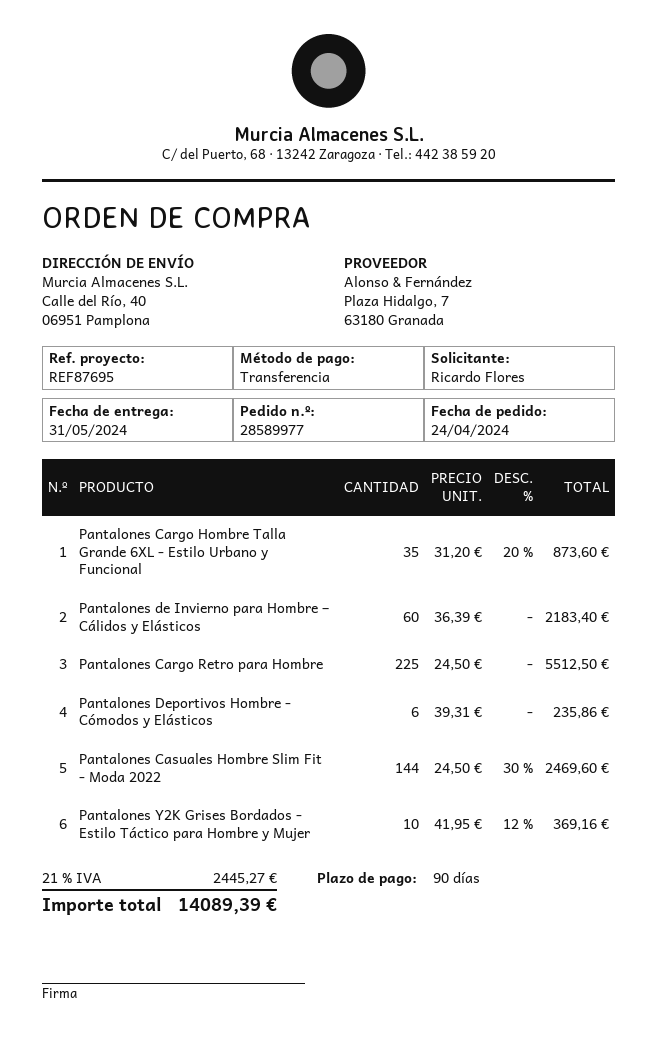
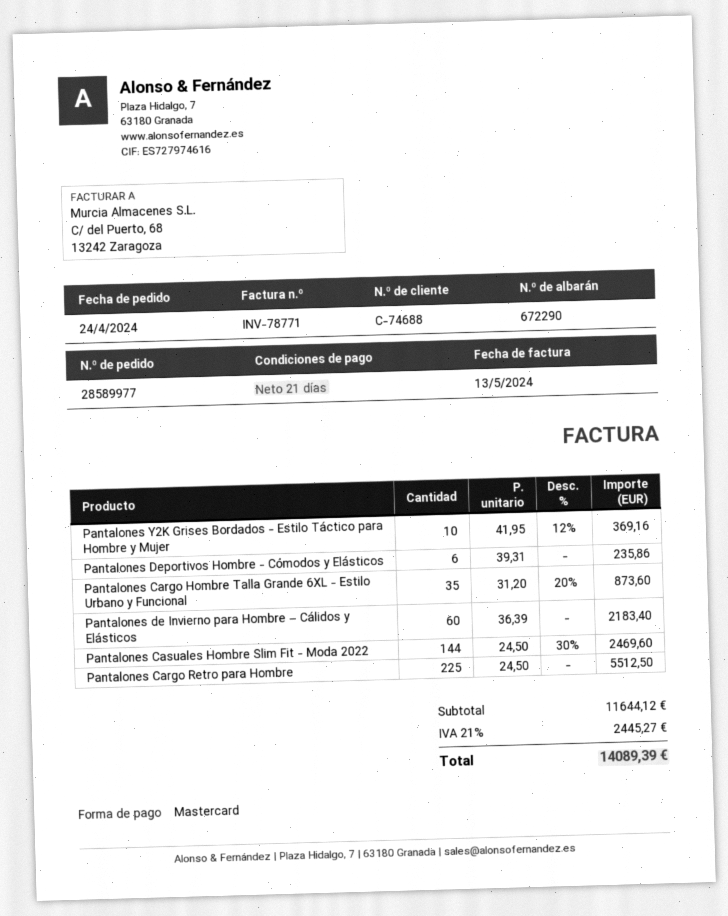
payment terms: 90 days -> 21 days
payment method: bank transfer -> Mastercard

